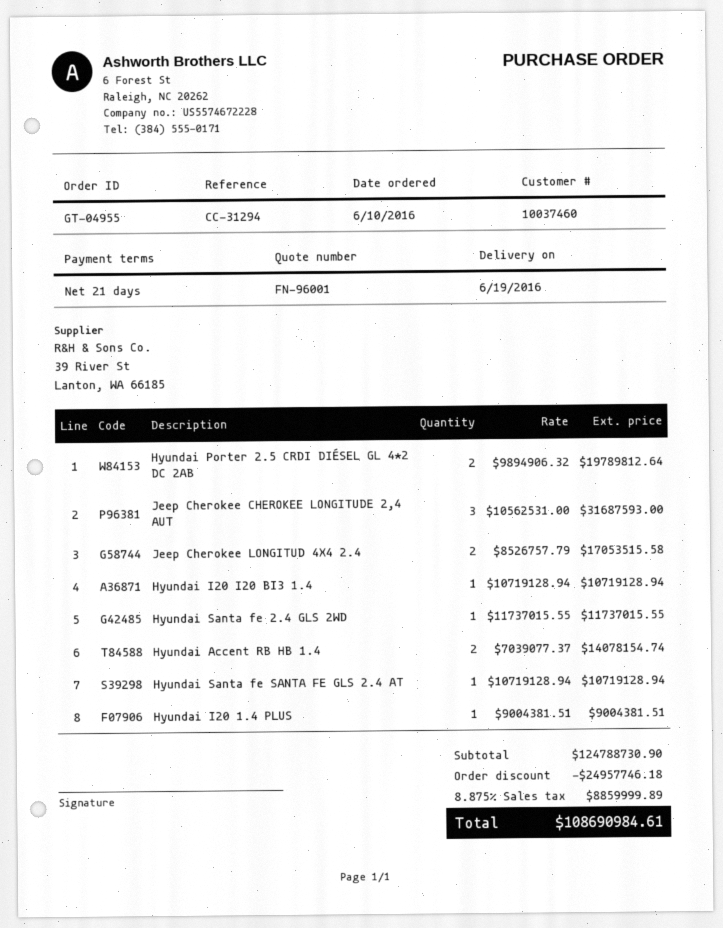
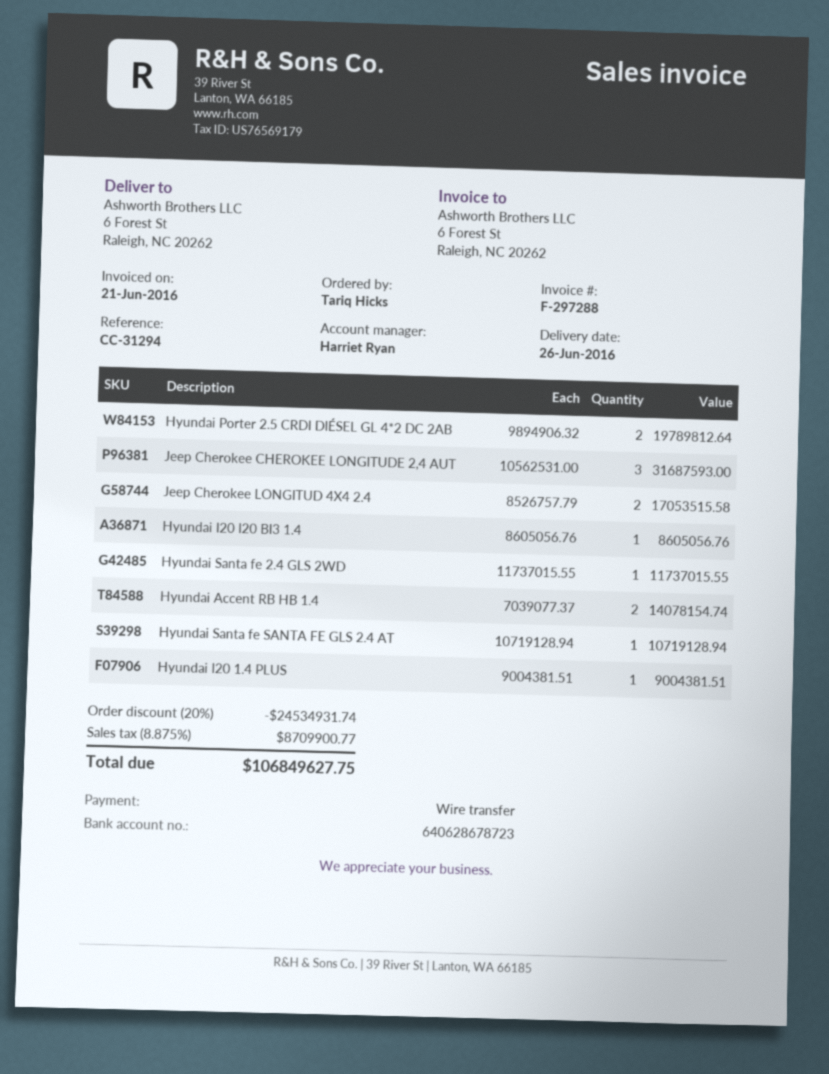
delivery date: 2016-06-19 -> 2016-06-26
Hyundai I20 I20 BI3 1.4: 1 x 10719128.94 = 10719128.94 -> 1 x 8605056.76 = 8605056.76
discount: 24957746.18 -> 24534931.74
tax: 8.875% = 8859999.89 -> 8.875% = 8709900.77
total: 108690984.61 -> 106849627.75

